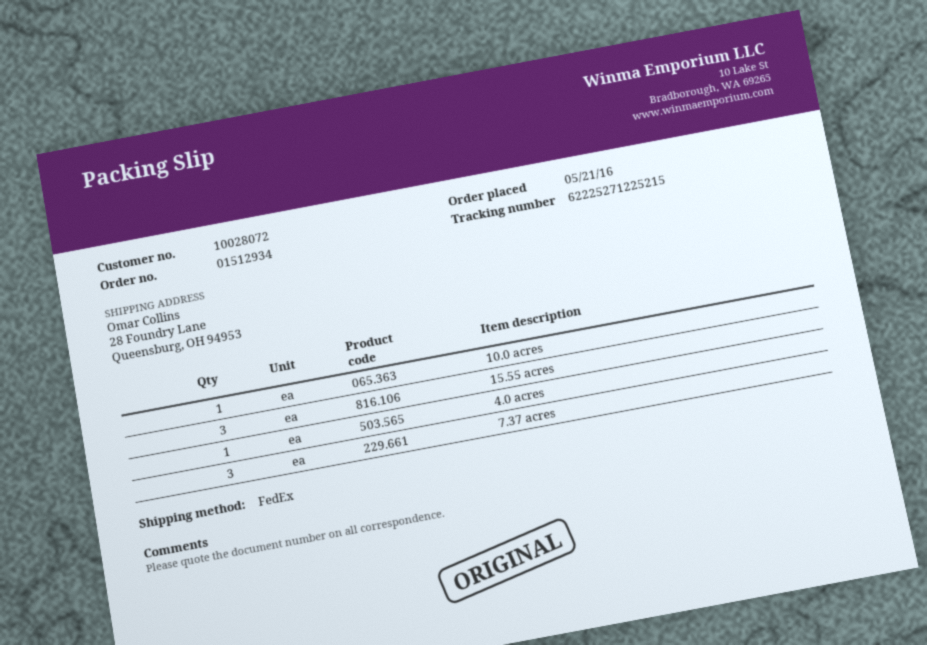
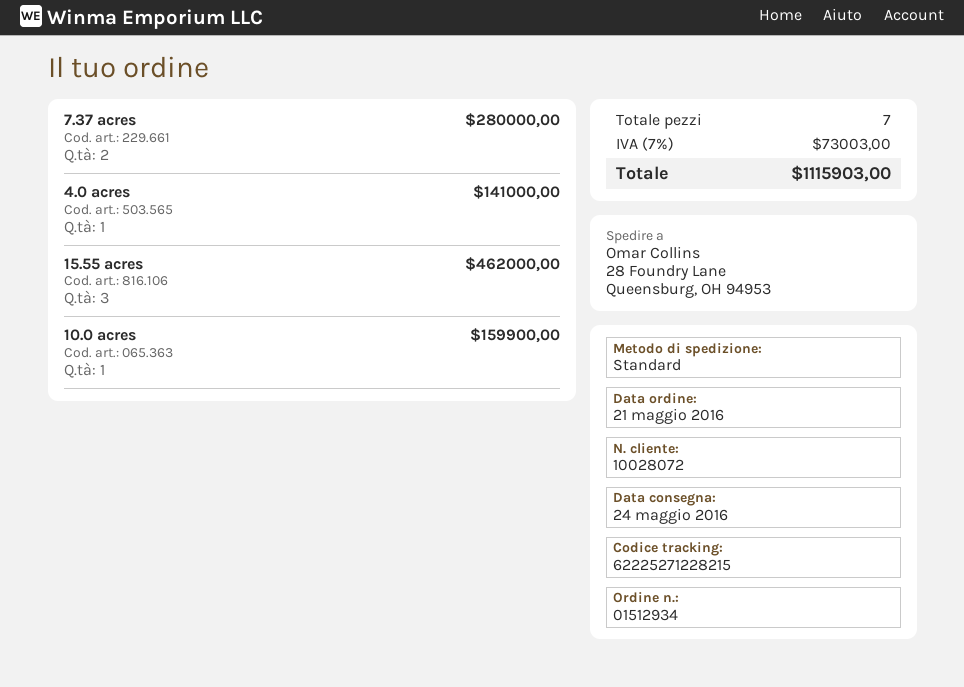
shipping method: FedEx -> standard
tracking number: 62225271225215 -> 62225271228215
7.37 acres: 3 -> 2

